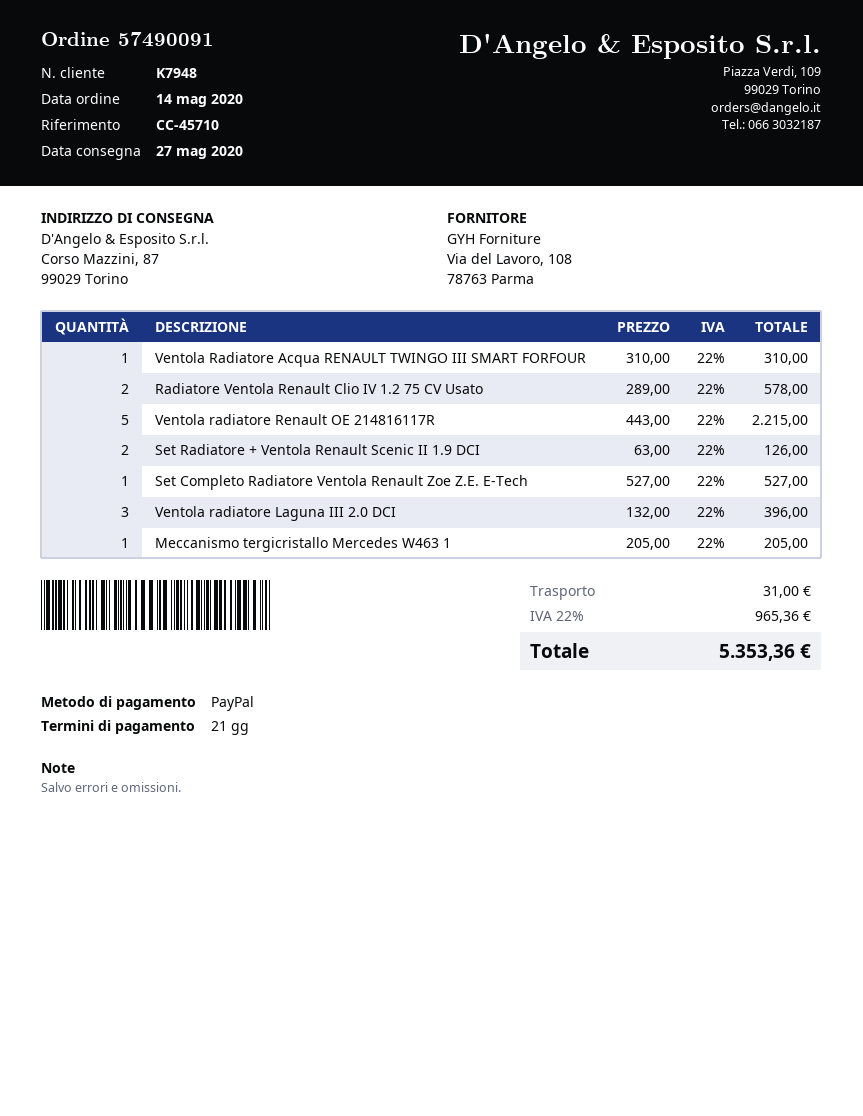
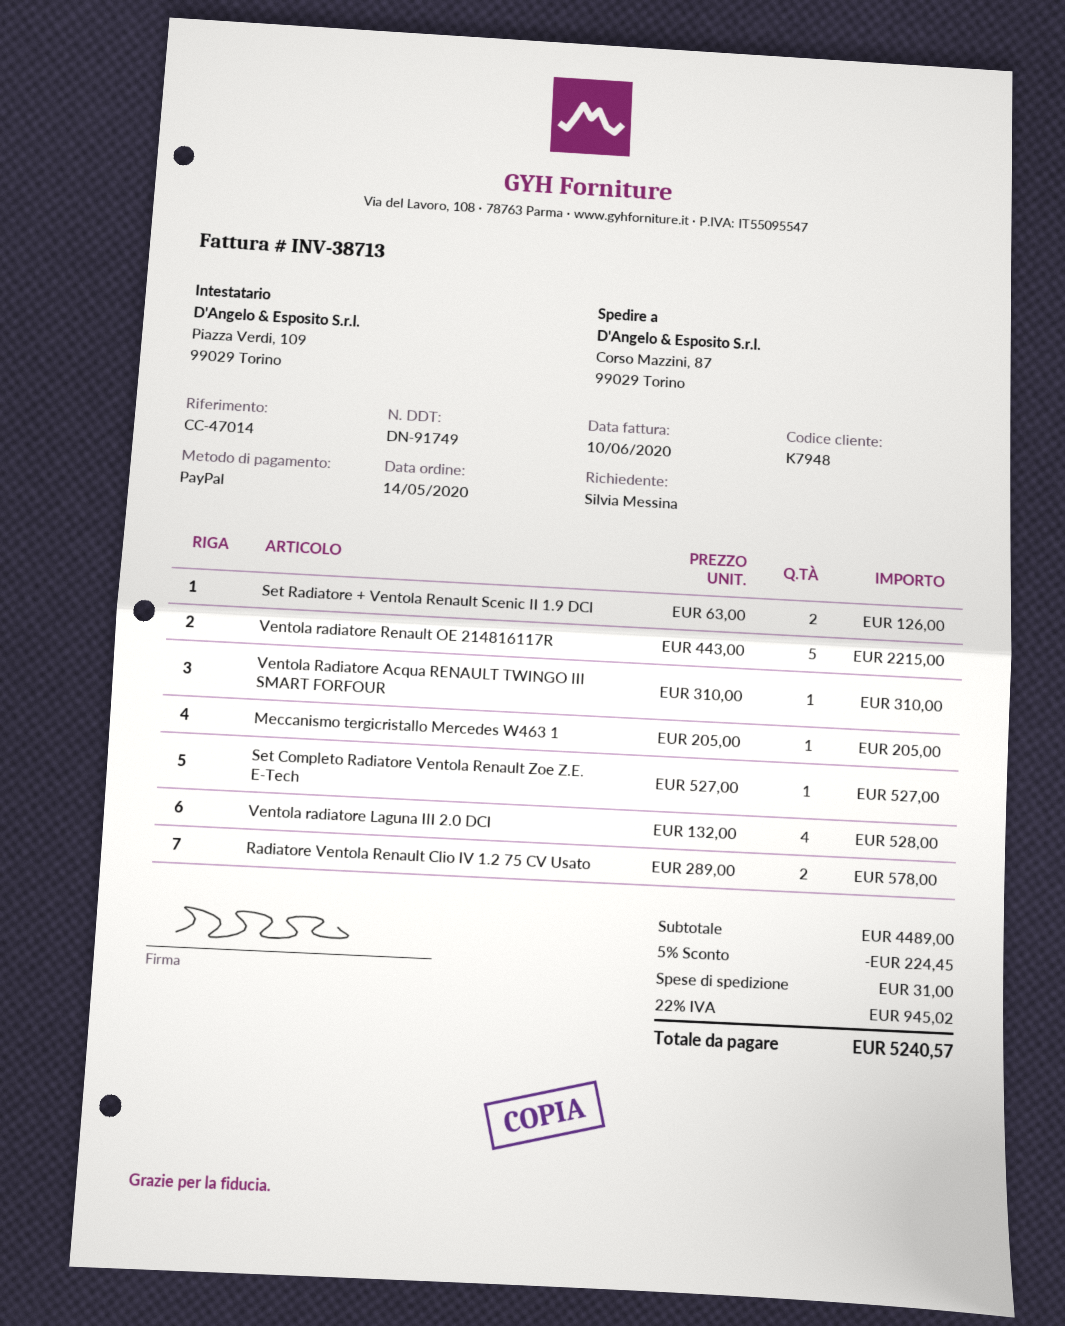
reference: CC-45710 -> CC-47014
Ventola radiatore Laguna III 2.0 DCI: 3 x 132.00 = 396.00 -> 4 x 132.00 = 528.00
discount: none -> 5% = 224.45
tax: 22% = 965.36 -> 22% = 945.02
total: 5353.36 -> 5240.57

